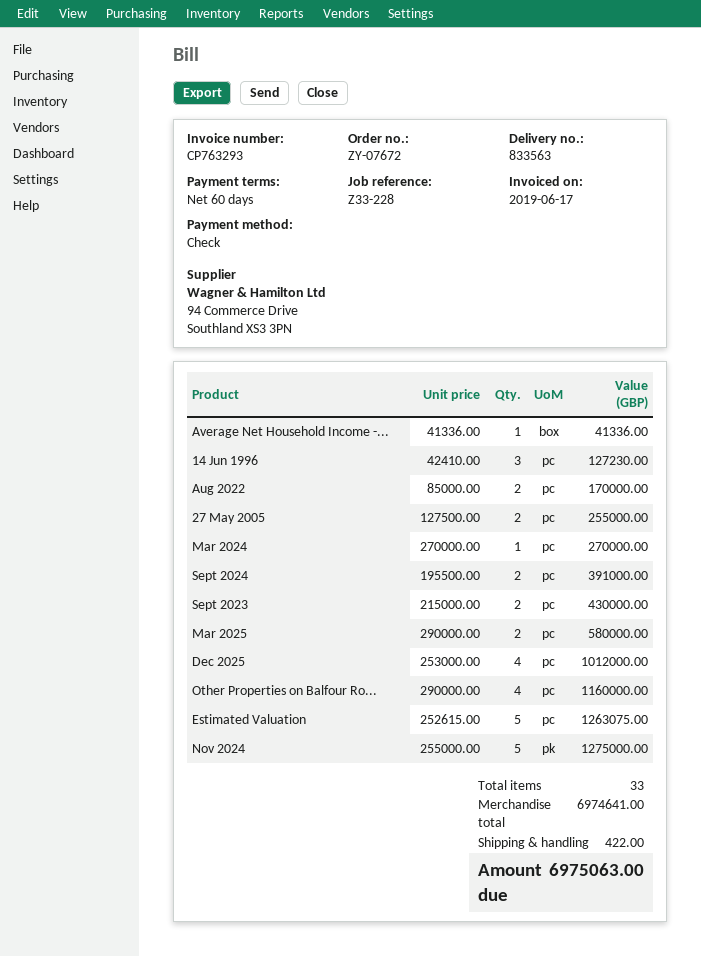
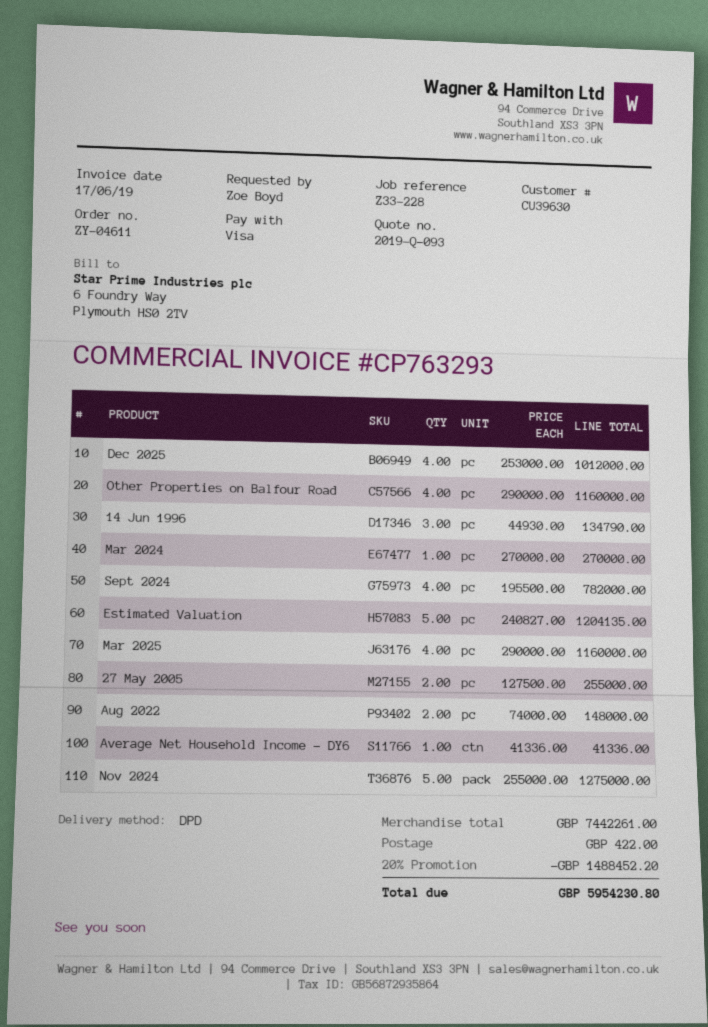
order number: ZY-07672 -> ZY-04611
payment method: cheque -> Visa
14 Jun 1996: 3 x 42410.00 = 127230.00 -> 3 x 44930.00 = 134790.00
Aug 2022: 2 x 85000.00 = 170000.00 -> 2 x 74000.00 = 148000.00
Sept 2024: 2 x 195500.00 = 391000.00 -> 4 x 195500.00 = 782000.00
Sept 2023: 2 x 215000.00 = 430000.00 -> none
Mar 2025: 2 x 290000.00 = 580000.00 -> 4 x 290000.00 = 1160000.00
Estimated Valuation: 5 x 252615.00 = 1263075.00 -> 5 x 240827.00 = 1204135.00
subtotal: 6974641.00 -> 7442261.00
discount: none -> 20% = 1488452.20
total: 6975063.00 -> 5954230.80

